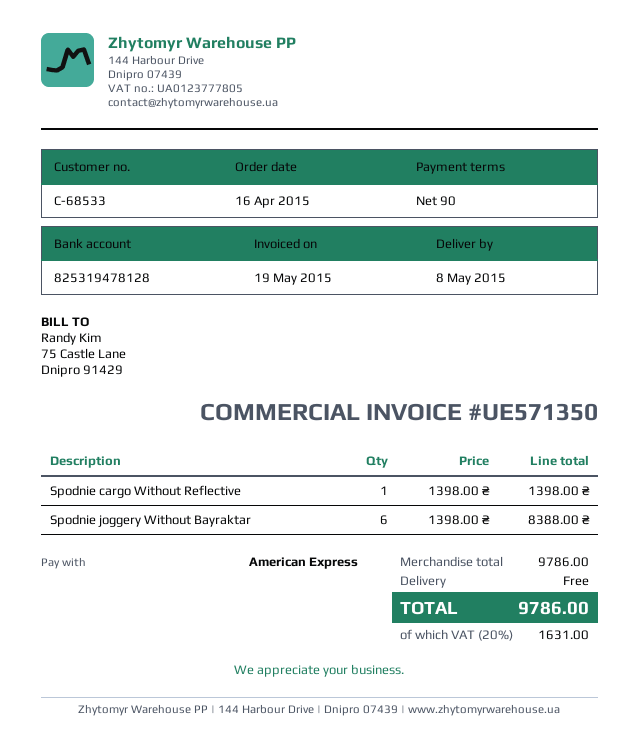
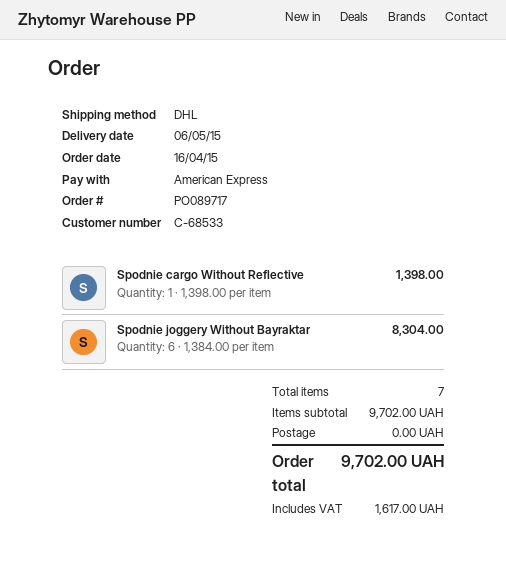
delivery date: 2015-05-08 -> 2015-05-06
Spodnie joggery Without Bayraktar: 6 x 1398.00 = 8388.00 -> 6 x 1384.00 = 8304.00
subtotal: 9786.00 -> 9702.00
tax: 1631.00 -> 1617.00
total: 9786.00 -> 9702.00

